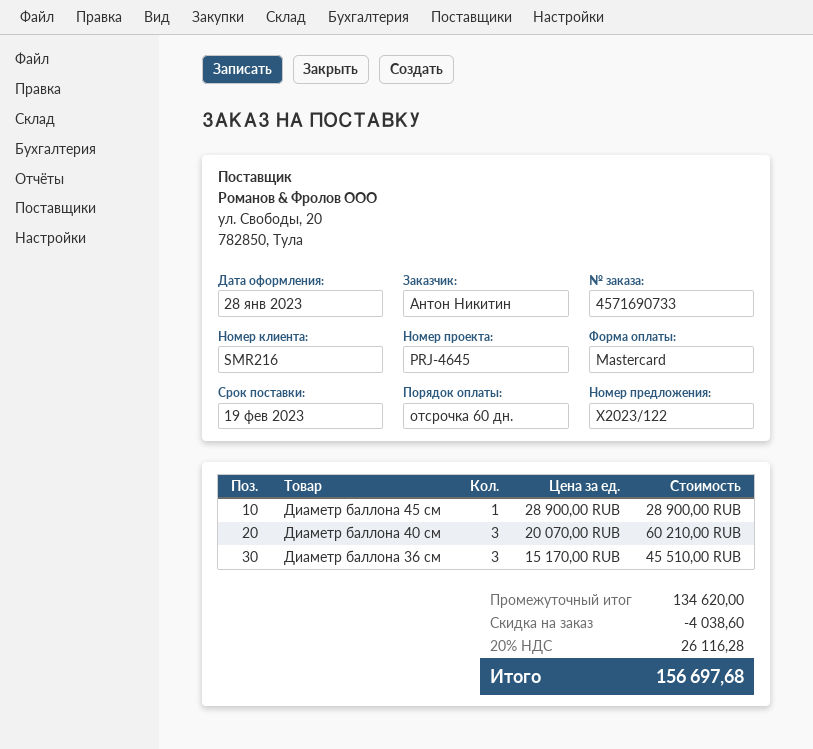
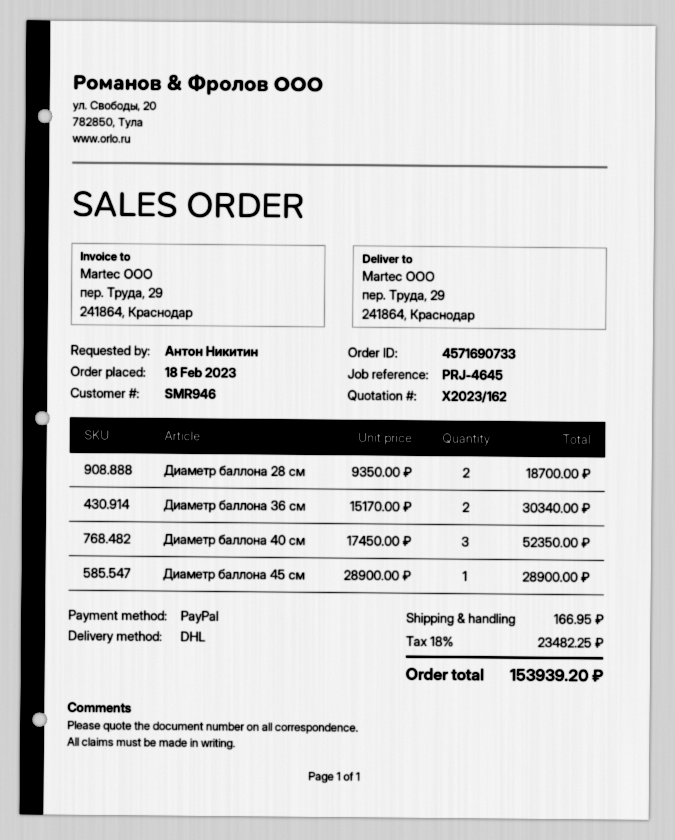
quote number: X2023/122 -> X2023/162
order date: 2023-01-28 -> 2023-02-18
customer number: SMR216 -> SMR946
payment method: Mastercard -> PayPal
Диаметр баллона 40 см: 3 x 20070.00 = 60210.00 -> 3 x 17450.00 = 52350.00
Диаметр баллона 36 см: 3 x 15170.00 = 45510.00 -> 2 x 15170.00 = 30340.00
Диаметр баллона 28 см: none -> 2 x 9350.00 = 18700.00
discount: 4038.60 -> none
shipping: none -> 166.95
tax: 20% = 26116.28 -> 18% = 23482.25
total: 156697.68 -> 153939.20

